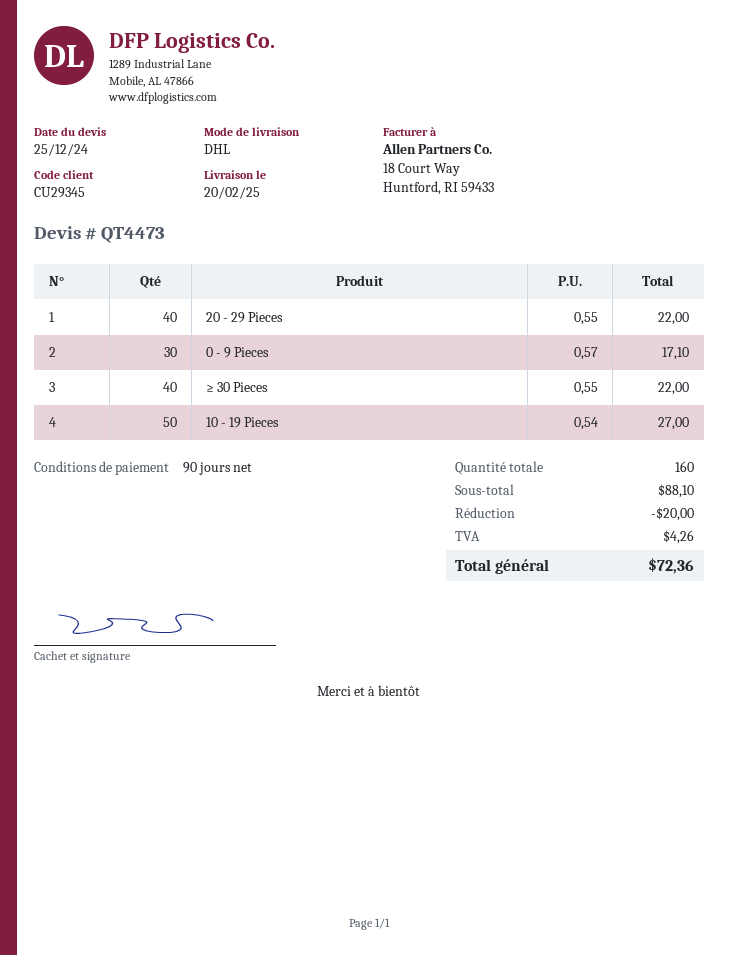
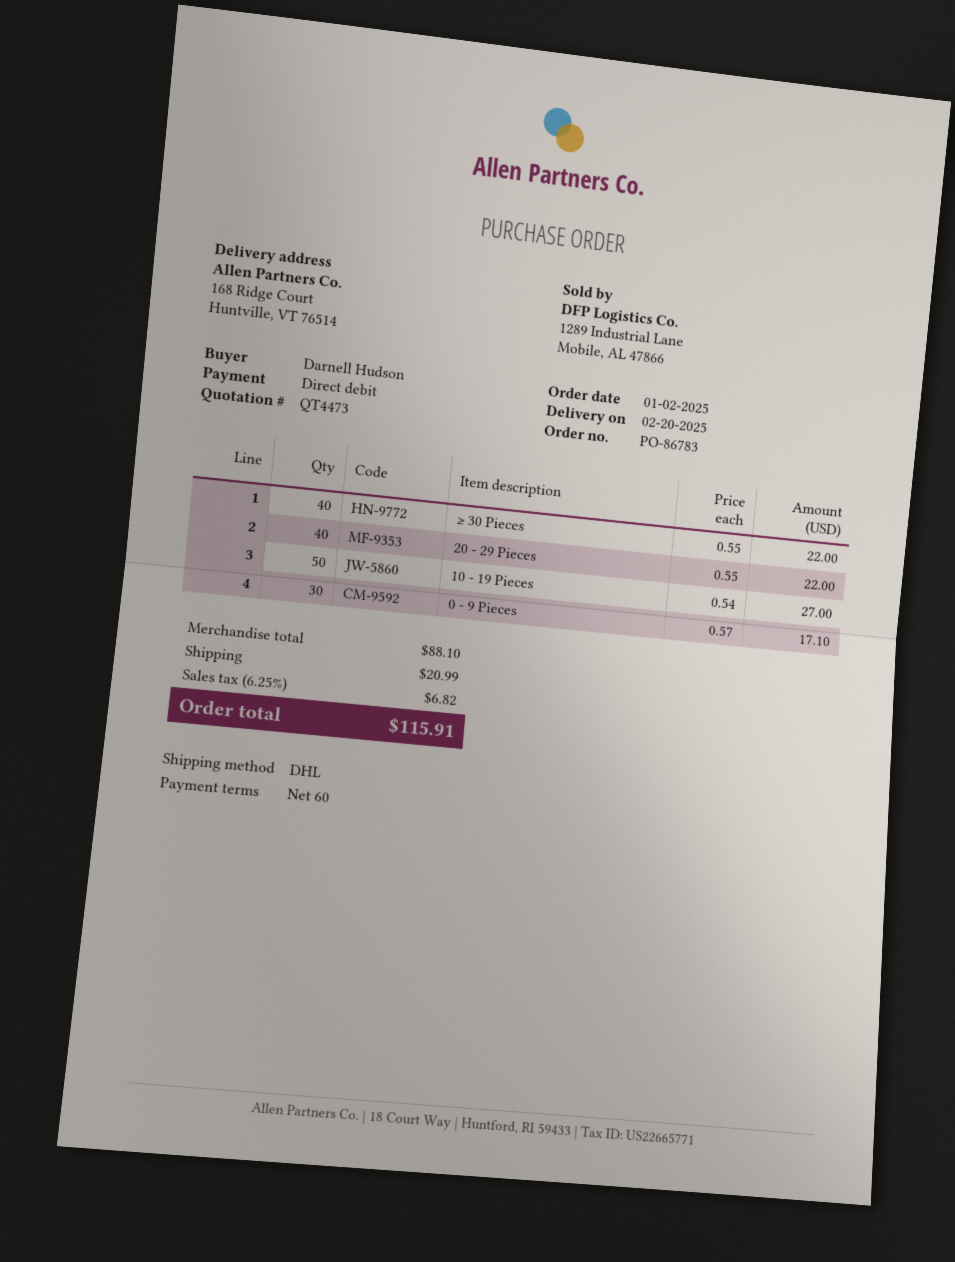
payment terms: 90 days -> 60 days
discount: 20.00 -> none
shipping: none -> 20.99
tax: 4.26 -> 6.82
total: 72.36 -> 115.91

